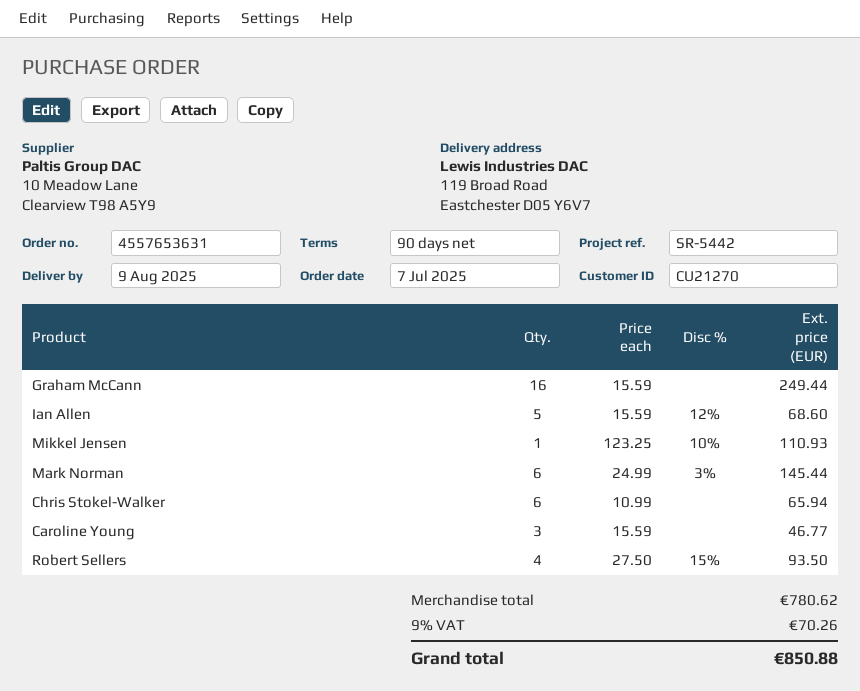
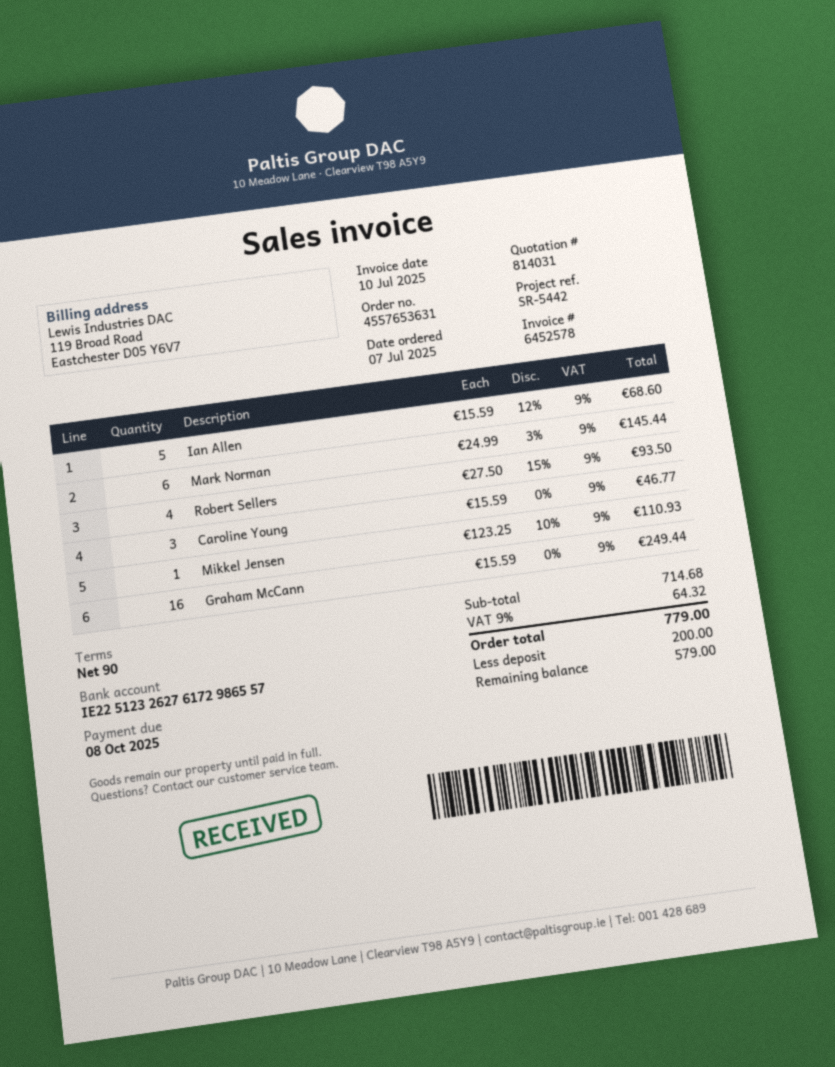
Chris Stokel-Walker: 6 x 10.99 = 65.94 -> none
subtotal: 780.62 -> 714.68
tax: 9% = 70.26 -> 9% = 64.32
total: 850.88 -> 779.00

